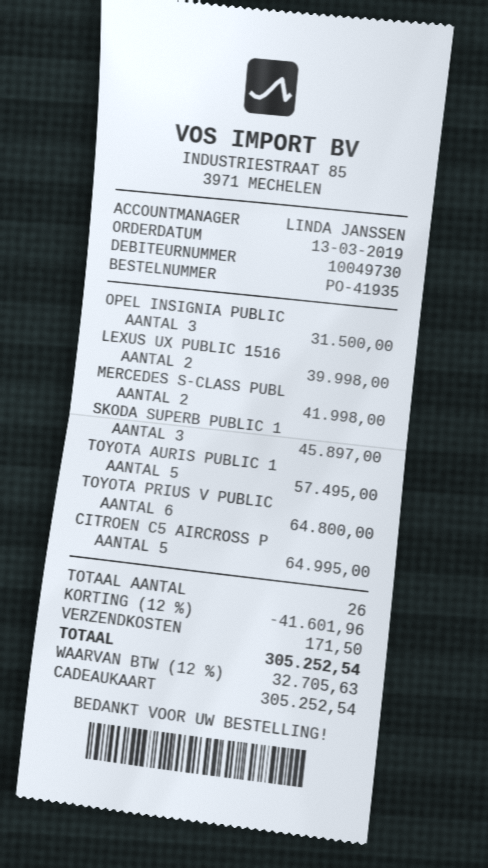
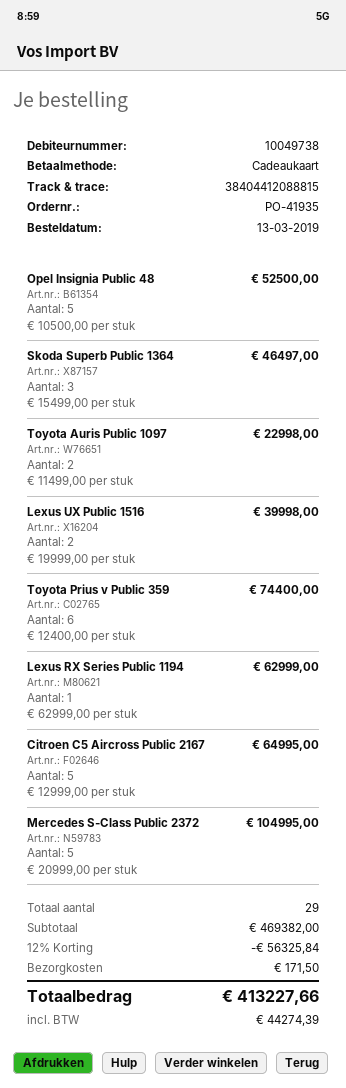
customer number: 10049730 -> 10049738
OPEL INSIGNIA PUBLIC: 3 for 31500.00 -> 5 for 52500.00
MERCEDES S-CLASS PUBL: 2 for 41998.00 -> 5 for 104995.00
SKODA SUPERB PUBLIC 1: 3 for 45897.00 -> 3 for 46497.00
TOYOTA AURIS PUBLIC 1: 5 for 57495.00 -> 2 for 22998.00
TOYOTA PRIUS V PUBLIC: 6 for 64800.00 -> 6 for 74400.00
Lexus RX Series Public 1194: none -> 1 for 62999.00
total quantity: 26 -> 29
discount: 12% = 41601.96 -> 12% = 56325.84
tax: 32705.63 -> 44274.39
total: 305252.54 -> 413227.66

